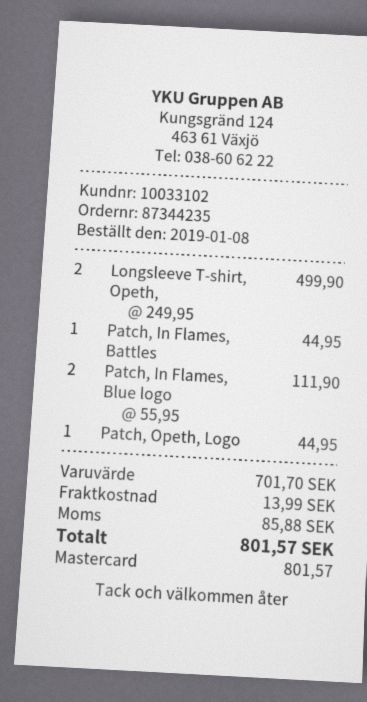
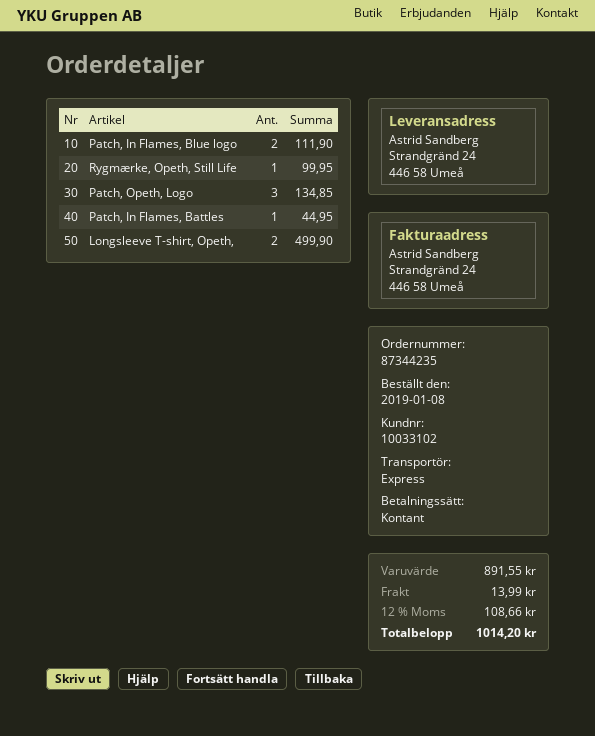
payment method: Mastercard -> cash
Patch, Opeth, Logo: 1 for 44.95 -> 3 for 134.85
Rygmærke, Opeth, Still Life: none -> 1 for 99.95
subtotal: 701.70 -> 891.55
tax: 85.88 -> 108.66
total: 801.57 -> 1014.20

